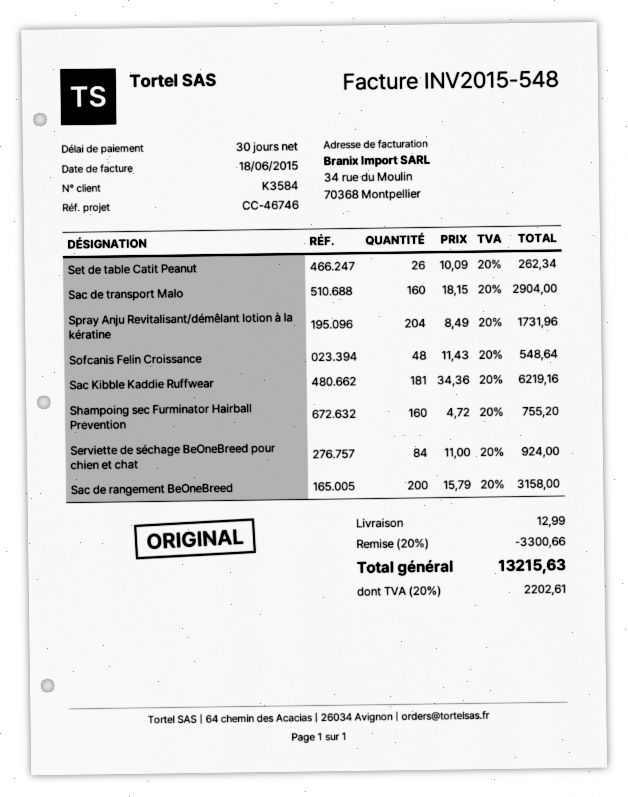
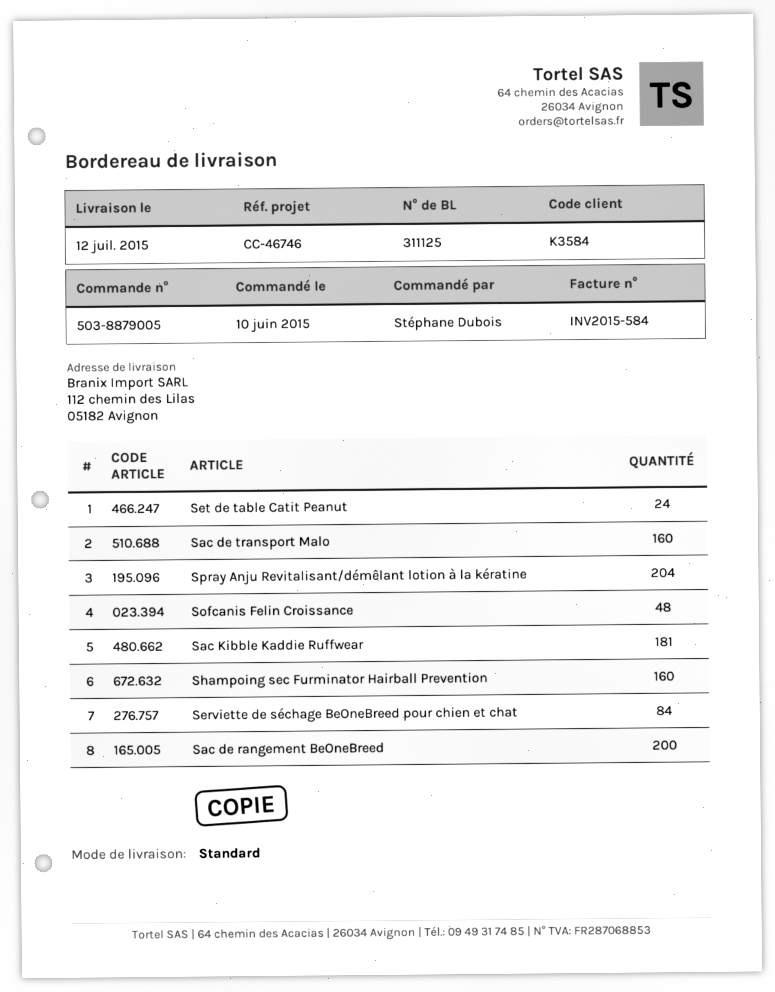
invoice number: INV2015-548 -> INV2015-584
Set de table Catit Peanut: 26 -> 24

